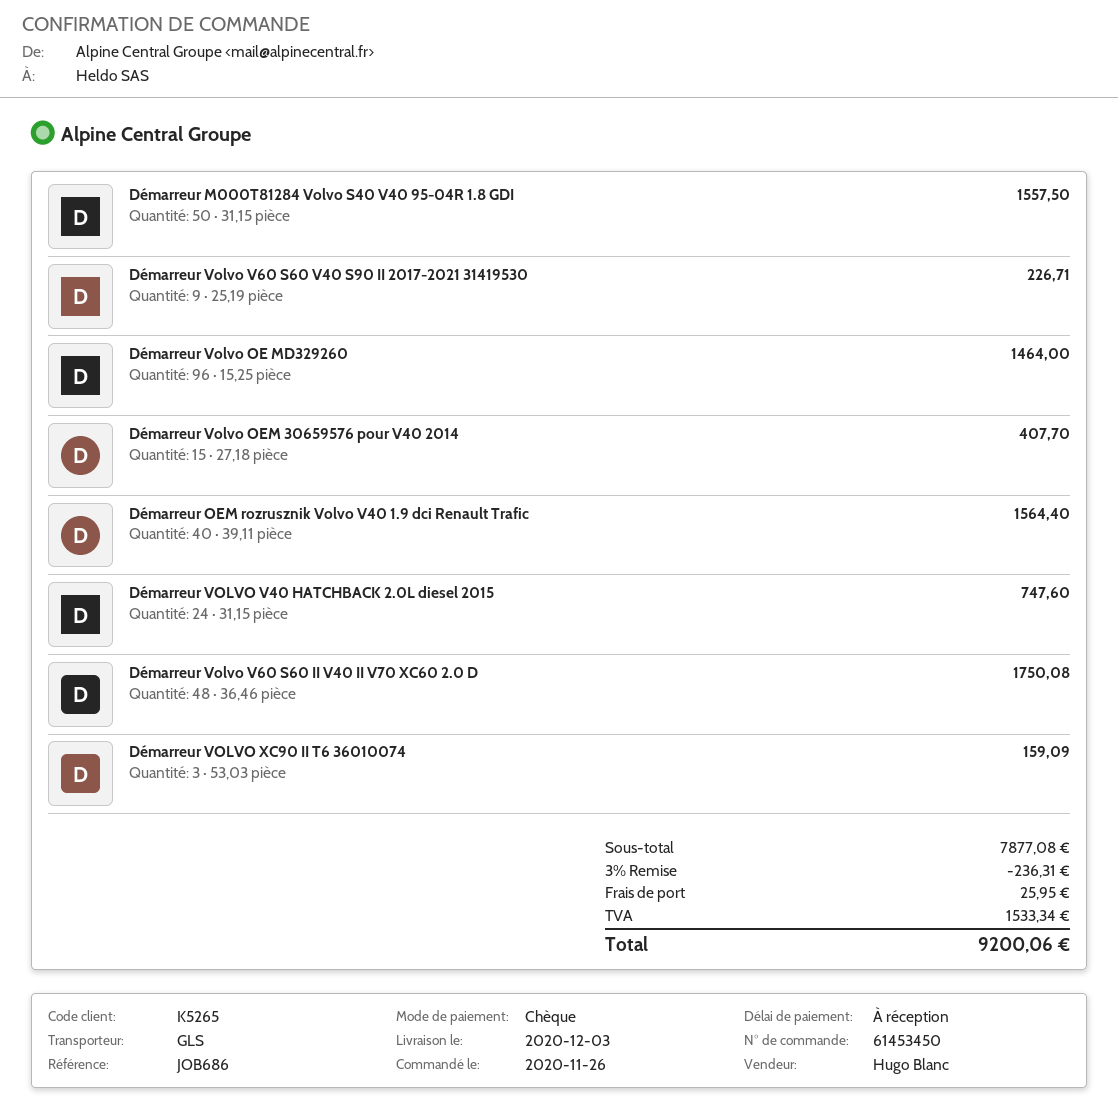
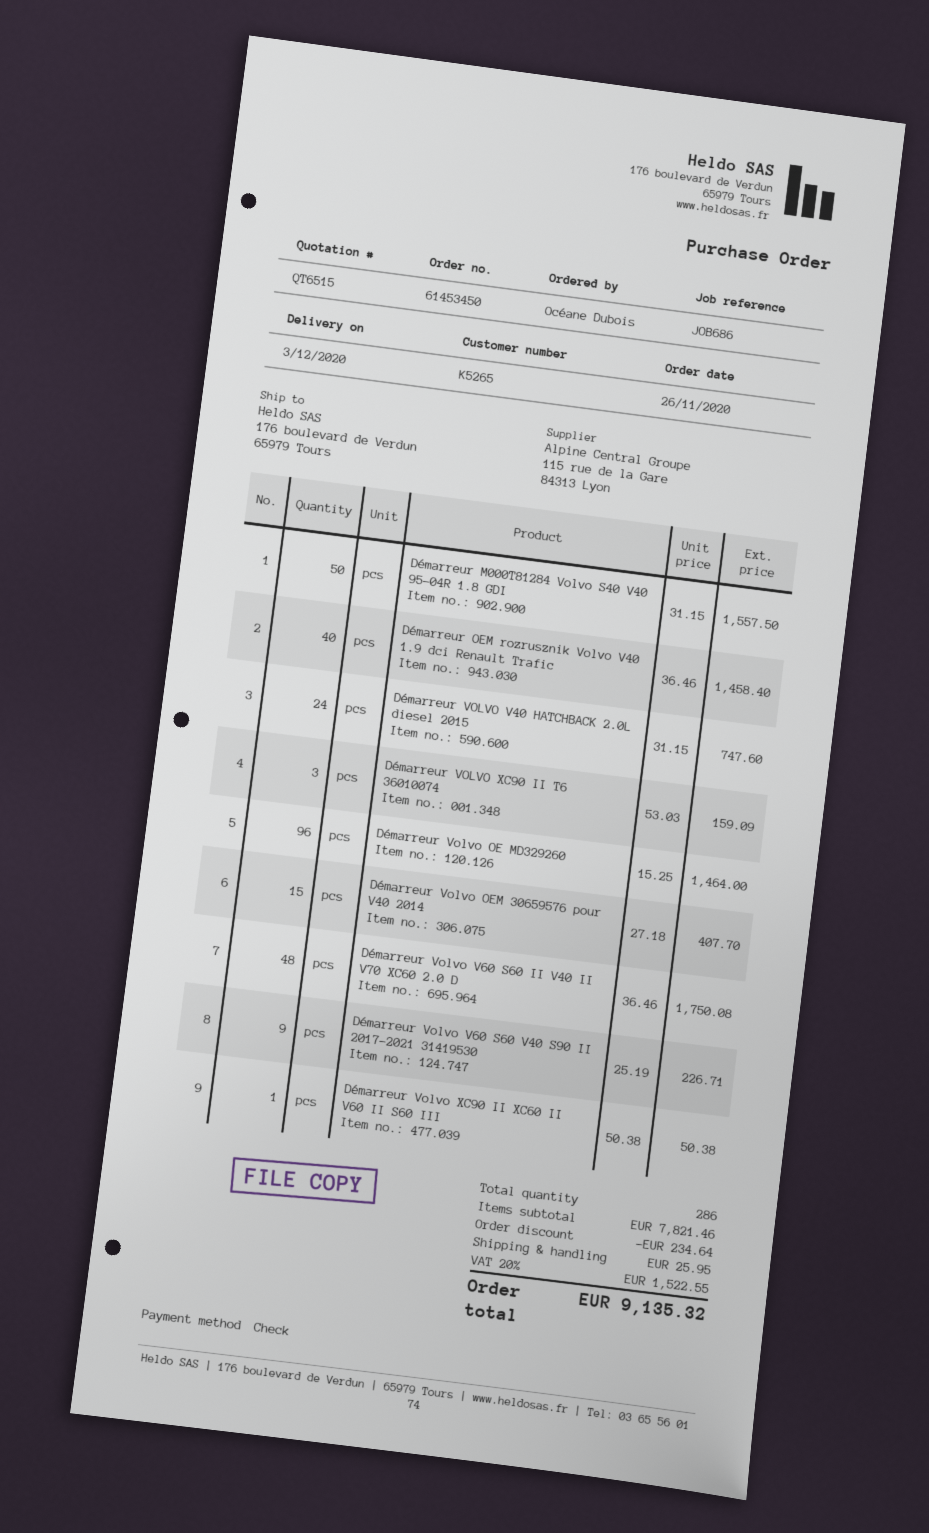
Démarreur OEM rozrusznik Volvo V40 1.9 dci Renault Trafic: 40 x 39.11 = 1564.40 -> 40 x 36.46 = 1458.40
Démarreur Volvo XC90 II XC60 II V60 II S60 III: none -> 1 x 50.38 = 50.38
subtotal: 7877.08 -> 7821.46
discount: 236.31 -> 234.64
tax: 1533.34 -> 1522.55
total: 9200.06 -> 9135.32

